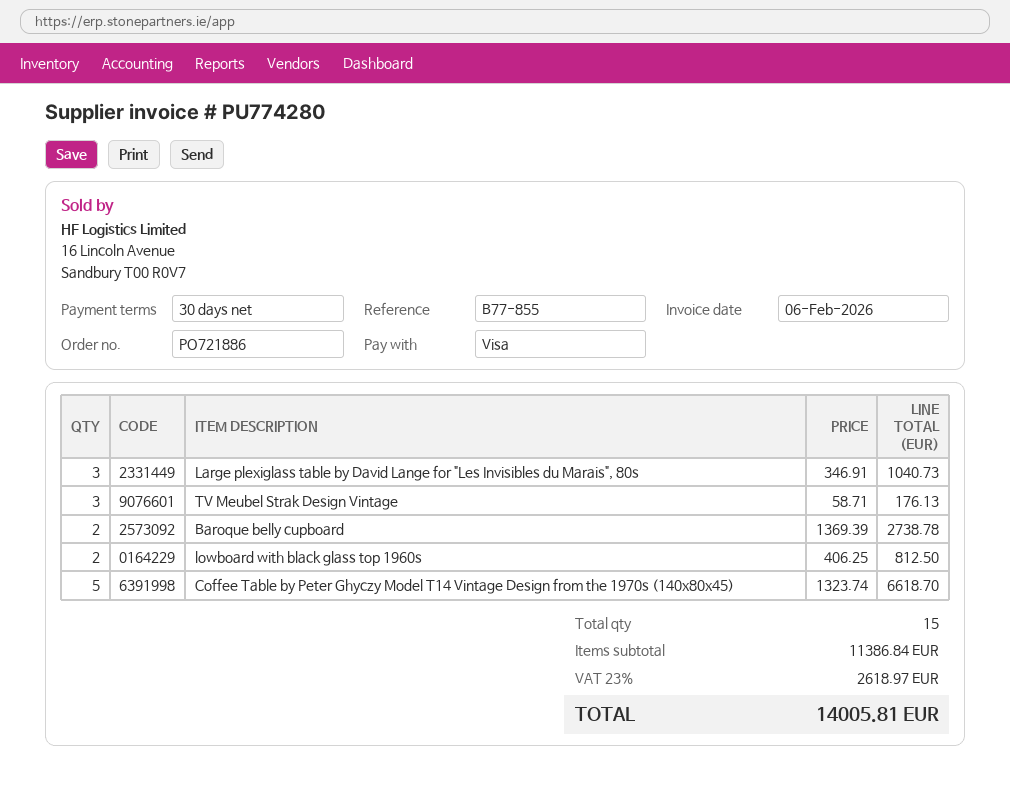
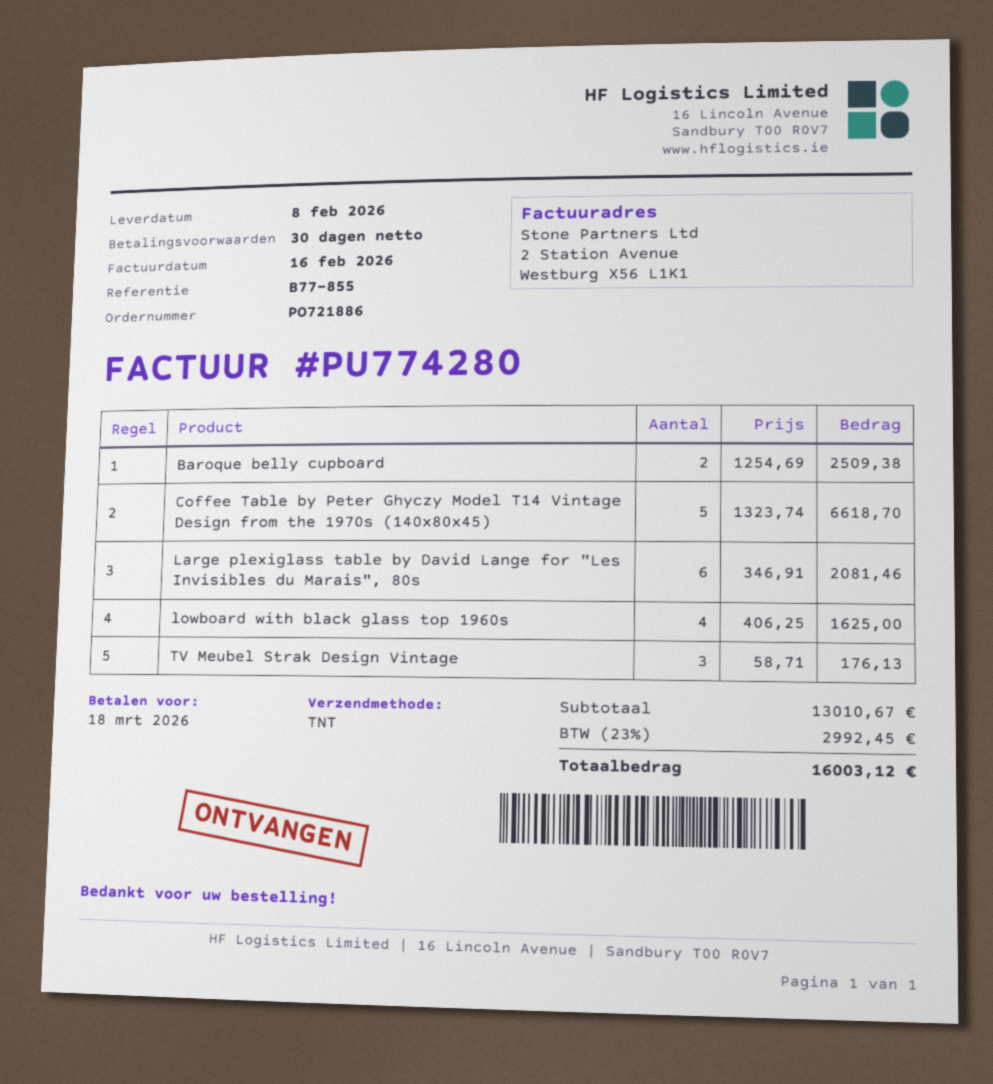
invoice date: 2026-02-06 -> 2026-02-16
Large plexiglass table by David Lange for "Les Invisibles du Marais", 80s: 3 x 346.91 = 1040.73 -> 6 x 346.91 = 2081.46
Baroque belly cupboard: 2 x 1369.39 = 2738.78 -> 2 x 1254.69 = 2509.38
lowboard with black glass top 1960s: 2 x 406.25 = 812.50 -> 4 x 406.25 = 1625.00
subtotal: 11386.84 -> 13010.67
tax: 23% = 2618.97 -> 23% = 2992.45
total: 14005.81 -> 16003.12

